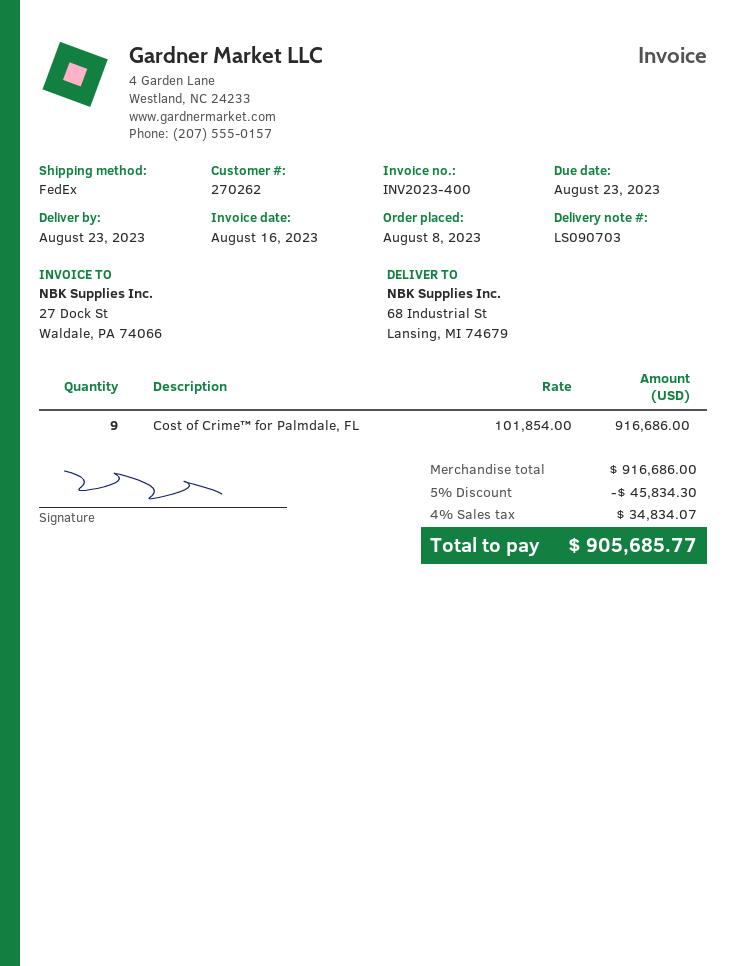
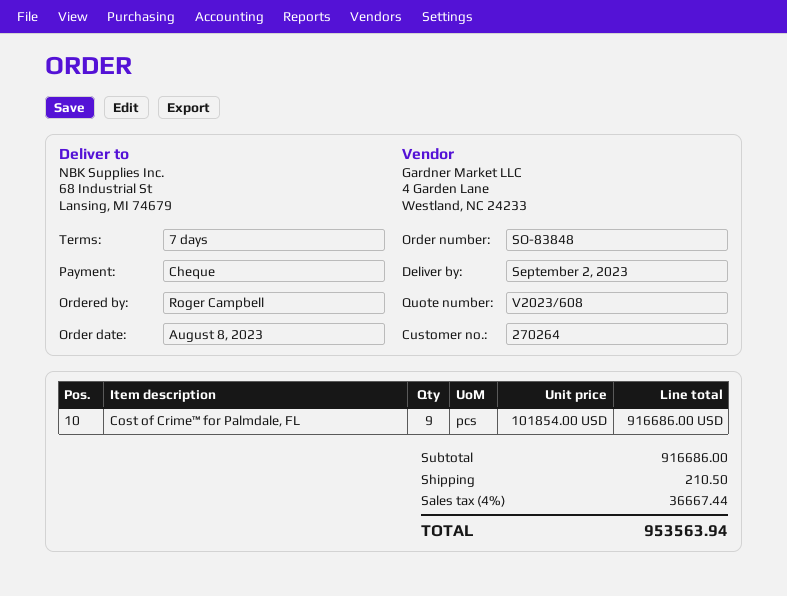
delivery date: 2023-08-23 -> 2023-09-02
customer number: 270262 -> 270264
discount: 5% = 45834.30 -> none
shipping: none -> 210.50
tax: 4% = 34834.07 -> 4% = 36667.44
total: 905685.77 -> 953563.94

